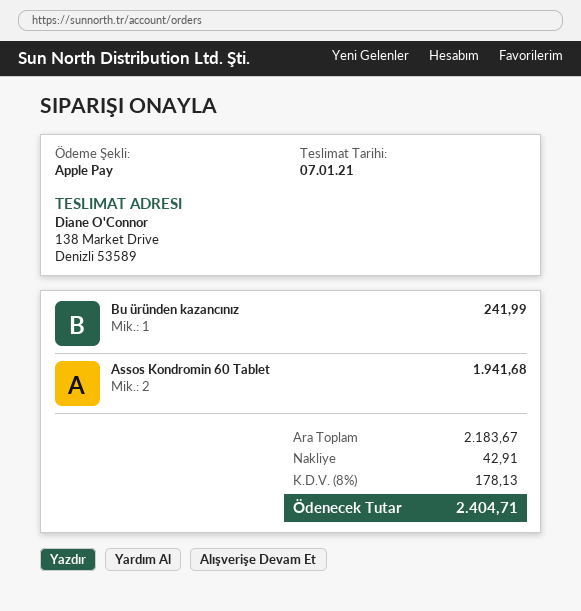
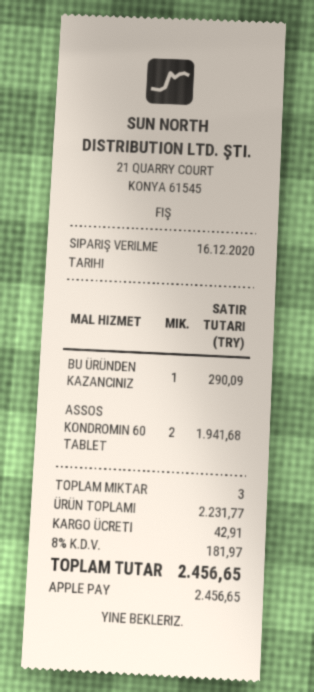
Bu üründen kazancınız: 1 for 241.99 -> 1 for 290.09
subtotal: 2183.67 -> 2231.77
tax: 8% = 178.13 -> 8% = 181.97
total: 2404.71 -> 2456.65

